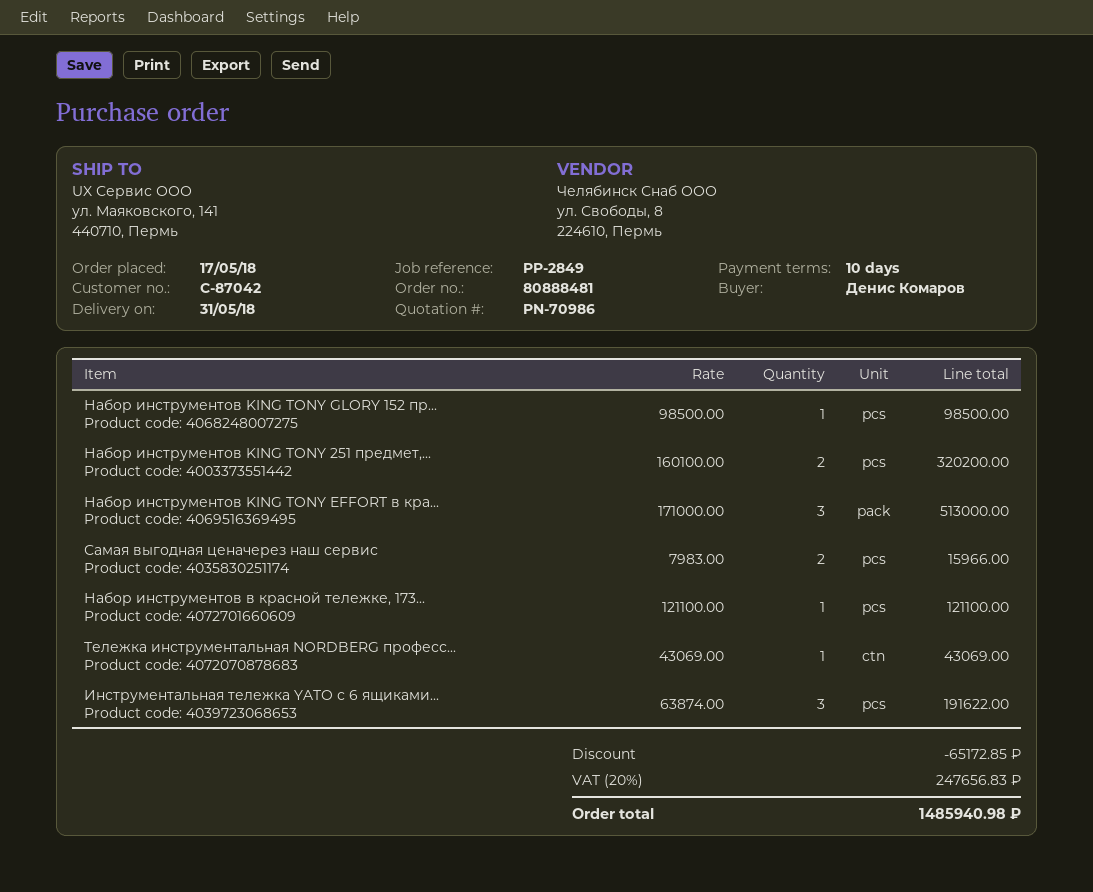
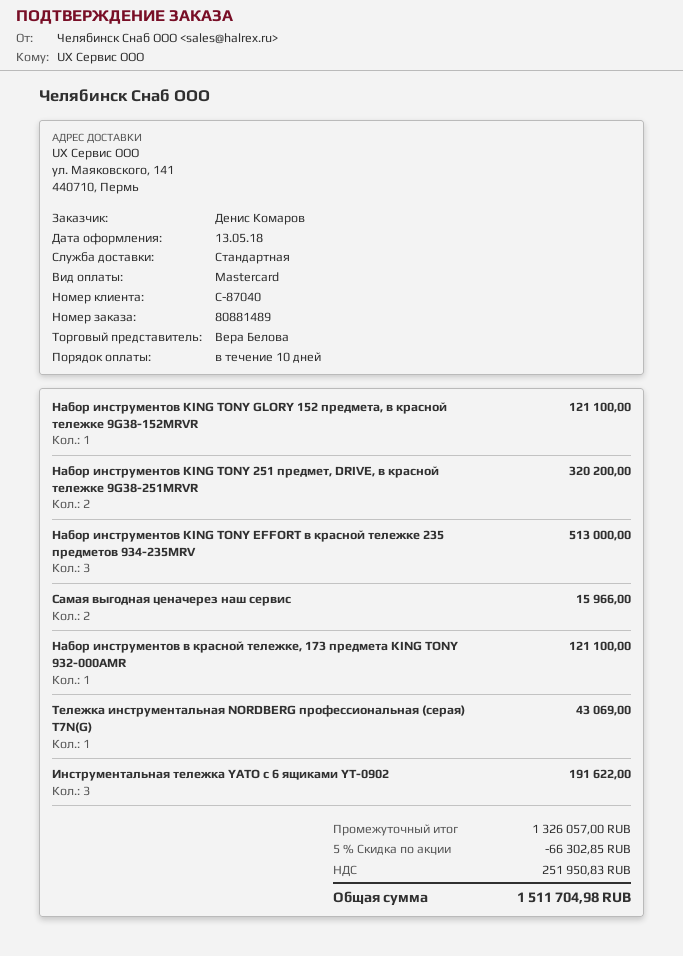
order number: 80888481 -> 80881489
order date: 2018-05-17 -> 2018-05-13
customer number: C-87042 -> C-87040
Набор инструментов KING TONY GLORY 152 пр...: 1 for 98500.00 -> 1 for 121100.00
discount: 65172.85 -> 66302.85
tax: 247656.83 -> 251950.83
total: 1485940.98 -> 1511704.98

